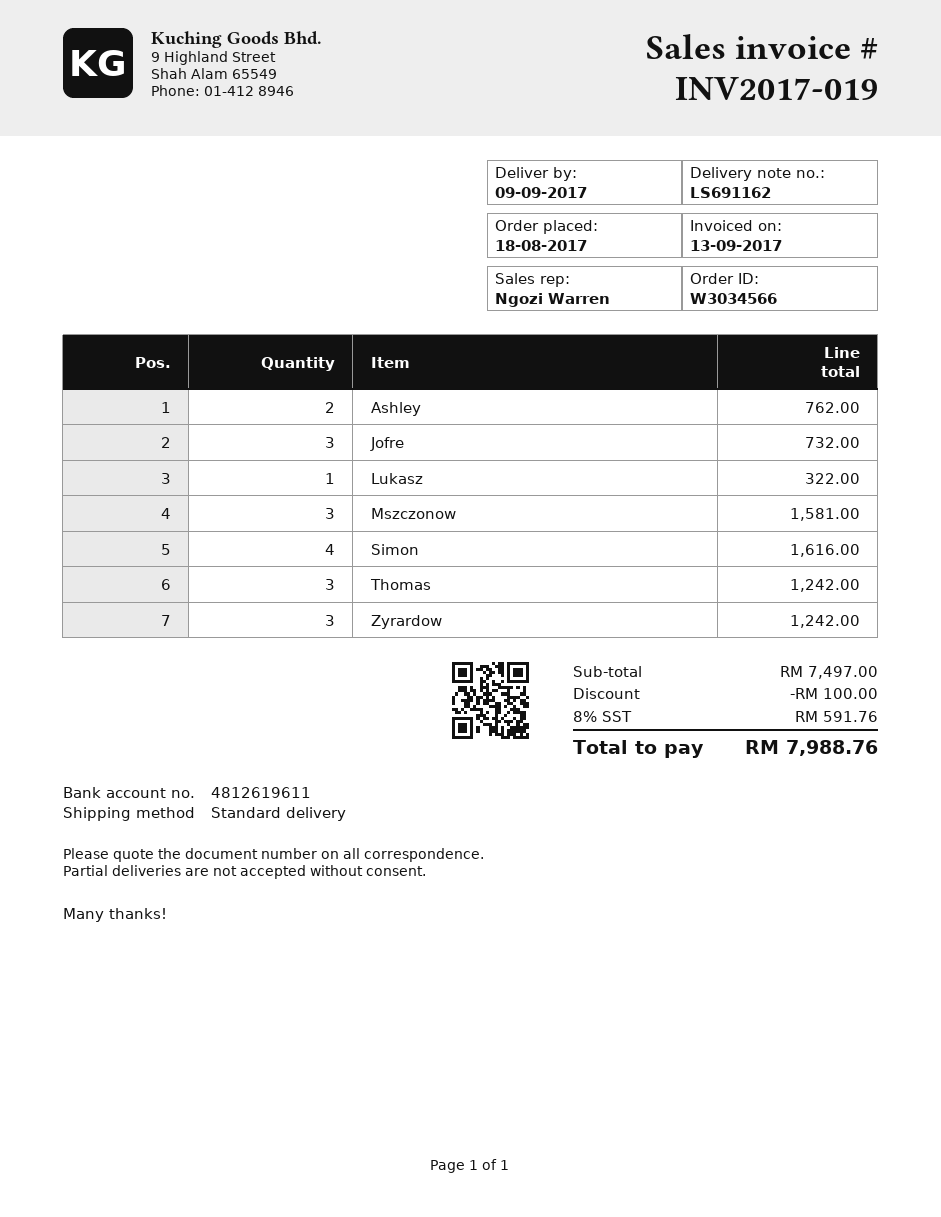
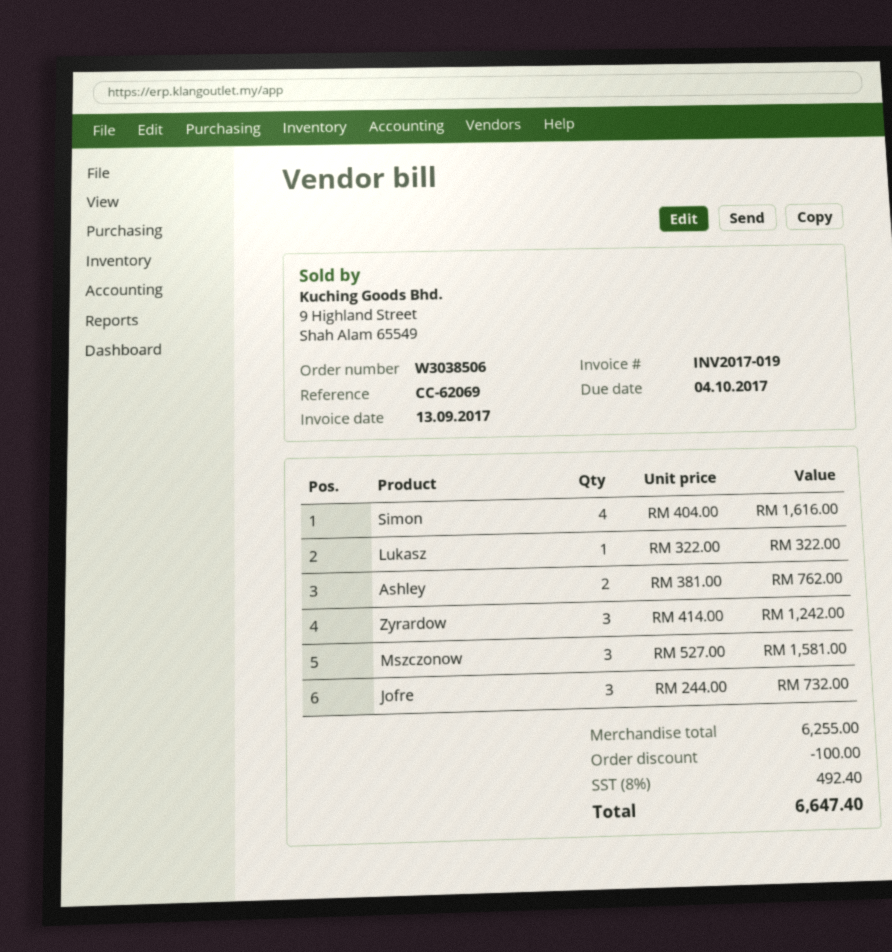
order number: W3034566 -> W3038506
Thomas: 3 for 1242.00 -> none
subtotal: 7497.00 -> 6255.00
tax: 8% = 591.76 -> 8% = 492.40
total: 7988.76 -> 6647.40

